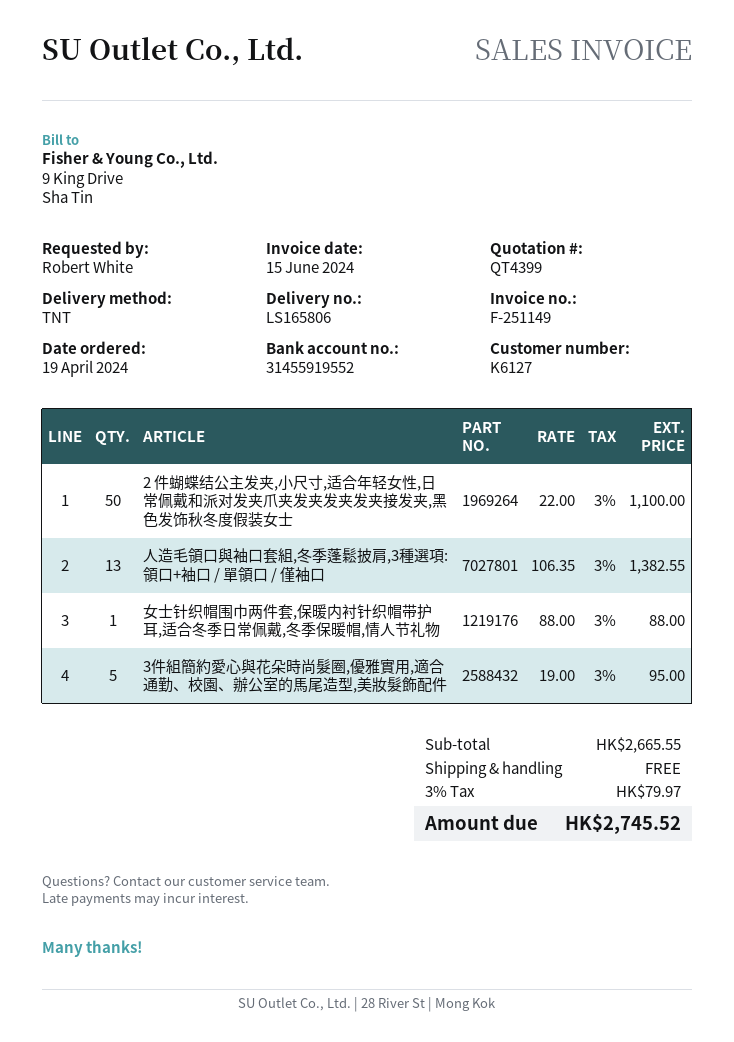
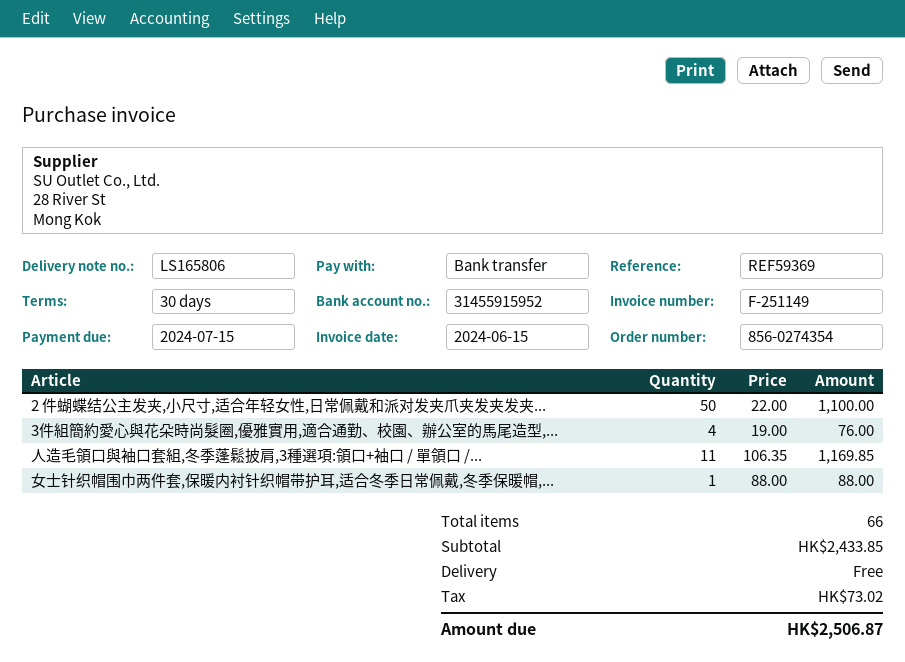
bank account: 31455919552 -> 31455915952
人造毛領口與袖口套組,冬季蓬鬆披肩,3種選項:領口+袖口 / 單領口 / 僅袖口: 13 x 106.35 = 1382.55 -> 11 x 106.35 = 1169.85
3件組簡約愛心與花朵時尚髮圈,優雅實用,適合通勤、校園、辦公室的馬尾造型,美妝髮飾配件: 5 x 19.00 = 95.00 -> 4 x 19.00 = 76.00
subtotal: 2665.55 -> 2433.85
tax: 79.97 -> 73.02
total: 2745.52 -> 2506.87

